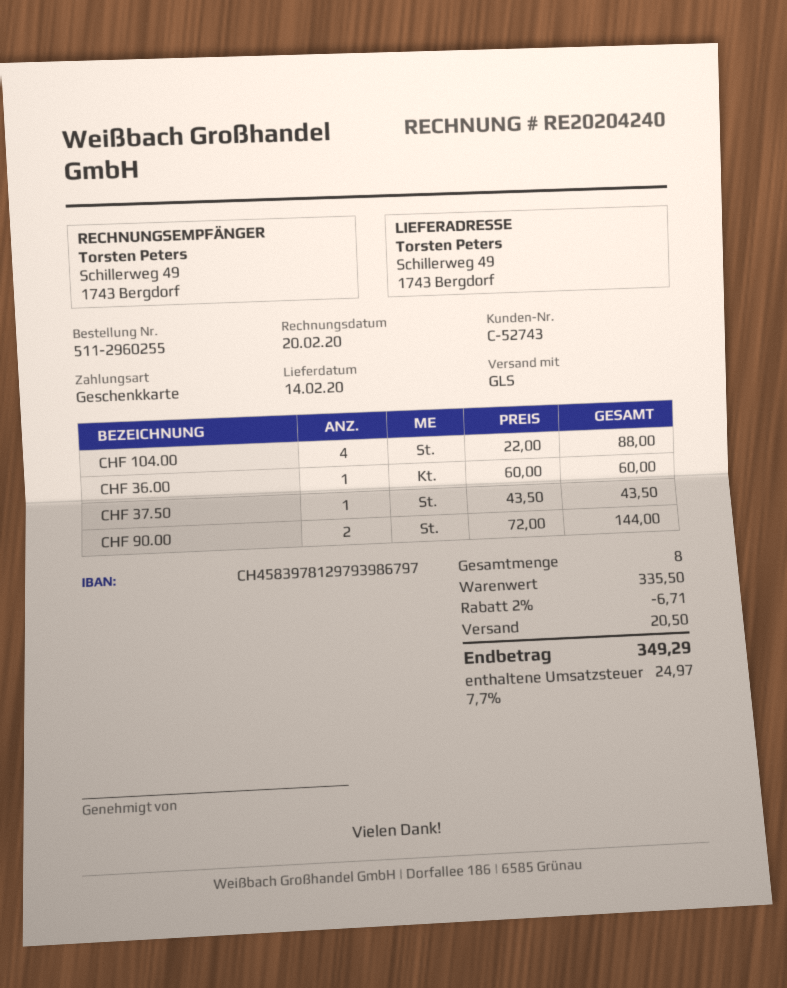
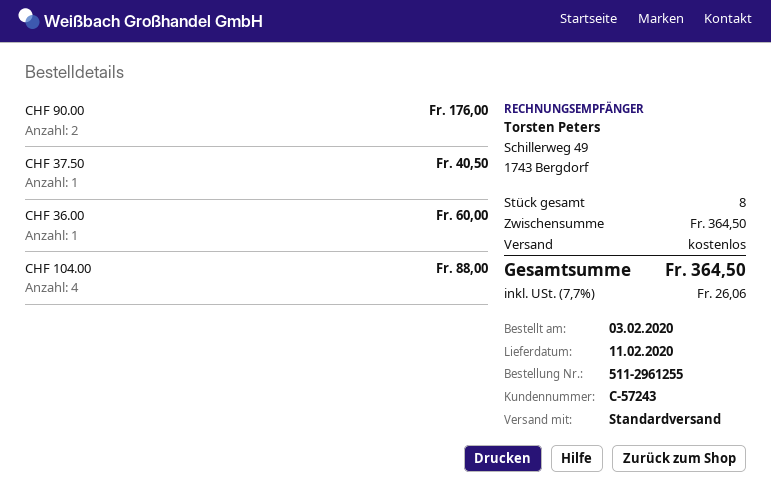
order number: 511-2960255 -> 511-2961255
delivery date: 2020-02-14 -> 2020-02-11
customer number: C-52743 -> C-57243
shipping method: GLS -> standard
CHF 37.50: 1 for 43.50 -> 1 for 40.50
CHF 90.00: 2 for 144.00 -> 2 for 176.00
subtotal: 335.50 -> 364.50
discount: 2% = 6.71 -> none
shipping: 20.50 -> 0.00
tax: 7.7% = 24.97 -> 7.7% = 26.06
total: 349.29 -> 364.50

